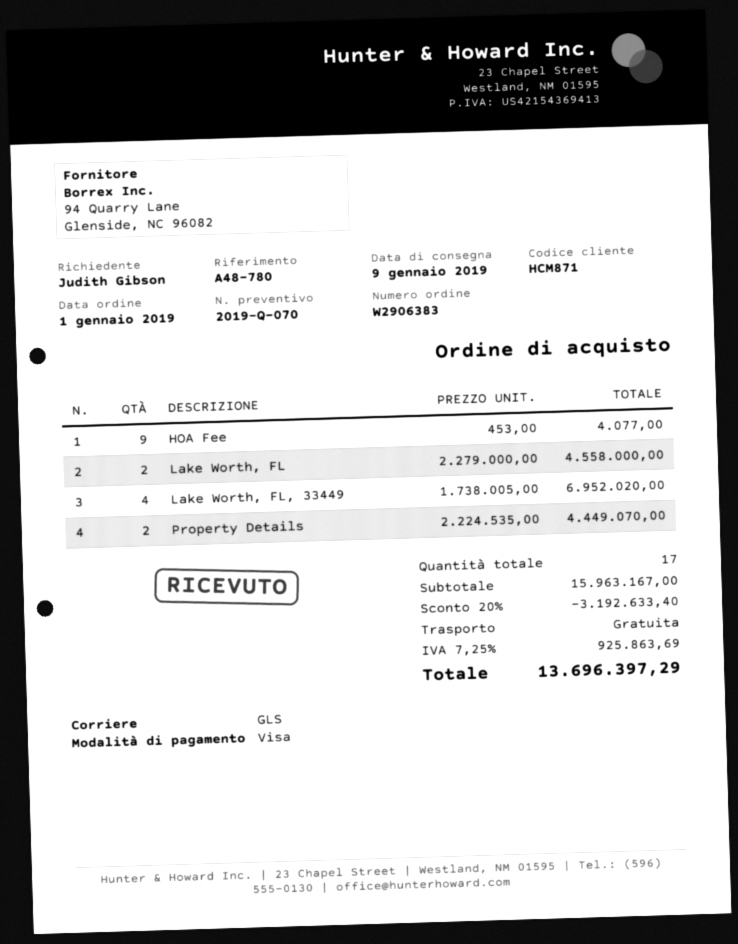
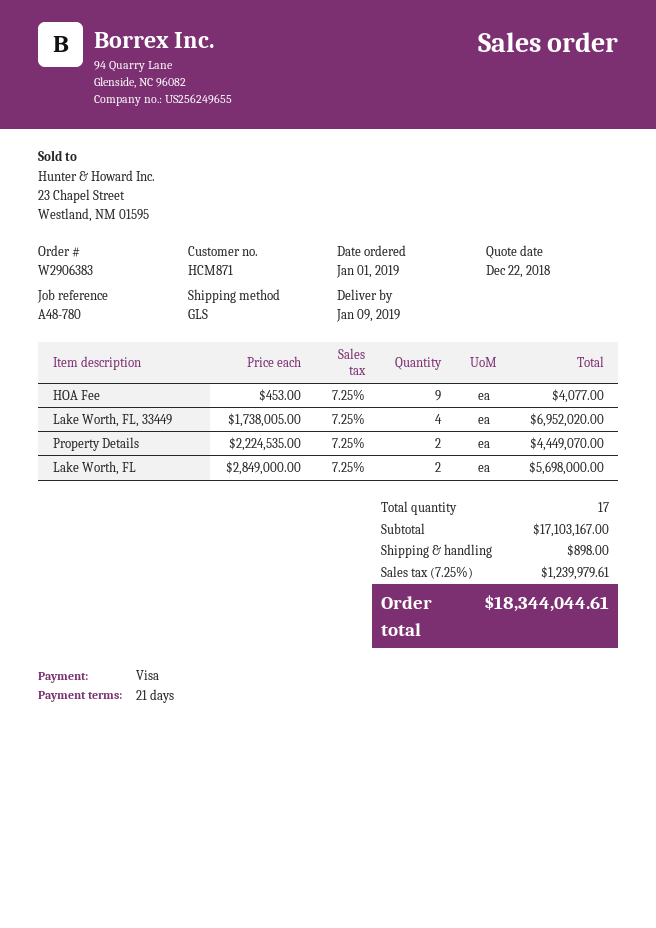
Lake Worth, FL: 2 x 2279000.00 = 4558000.00 -> 2 x 2849000.00 = 5698000.00
subtotal: 15963167.00 -> 17103167.00
discount: 20% = 3192633.40 -> none
shipping: 0.00 -> 898.00
tax: 7.25% = 925863.69 -> 7.25% = 1239979.61
total: 13696397.29 -> 18344044.61

